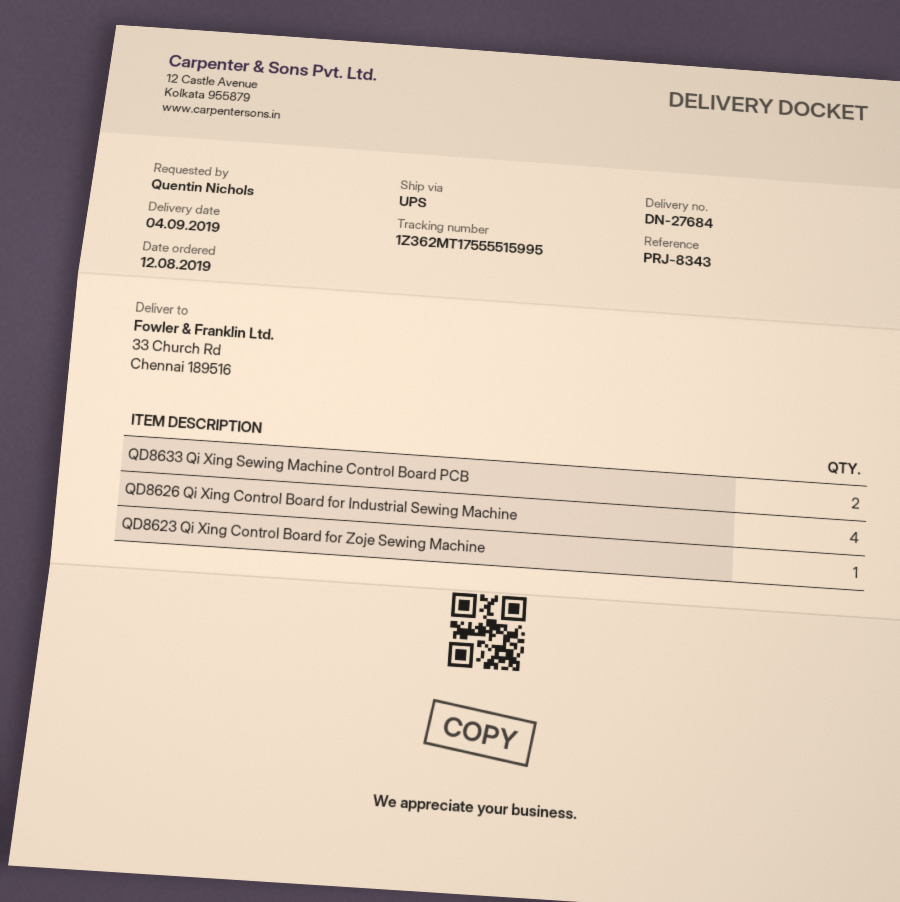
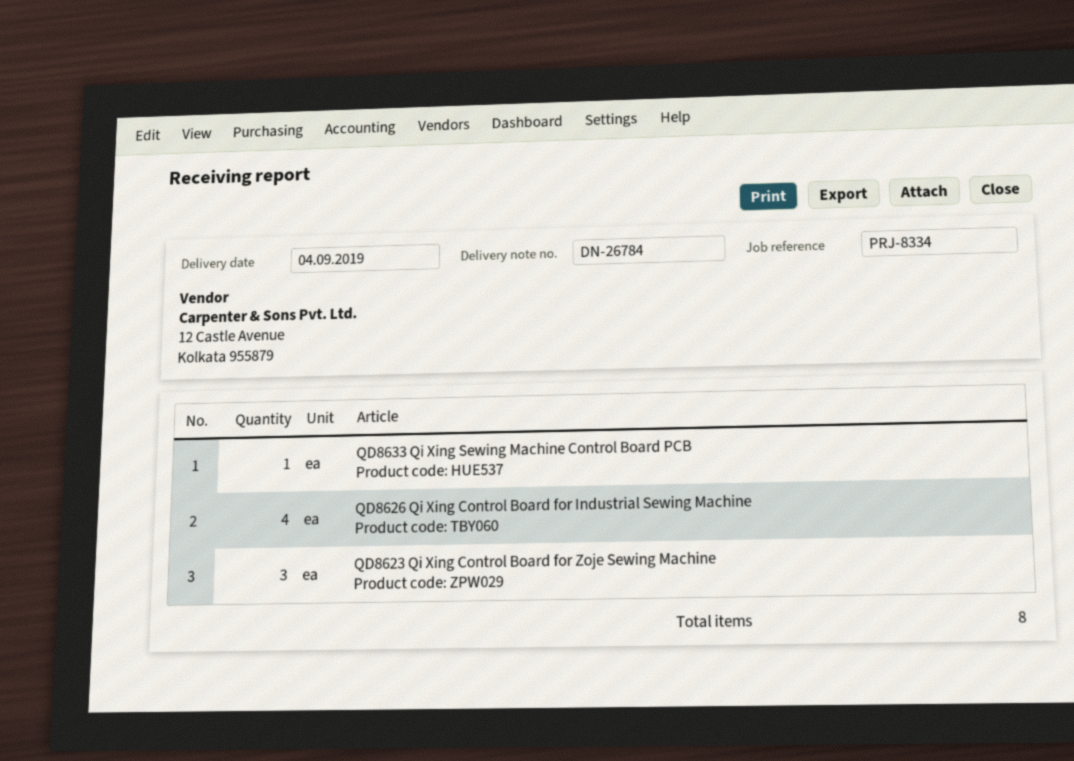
delivery note number: DN-27684 -> DN-26784
reference: PRJ-8343 -> PRJ-8334
QD8633 Qi Xing Sewing Machine Control Board PCB: 2 -> 1
QD8623 Qi Xing Control Board for Zoje Sewing Machine: 1 -> 3

